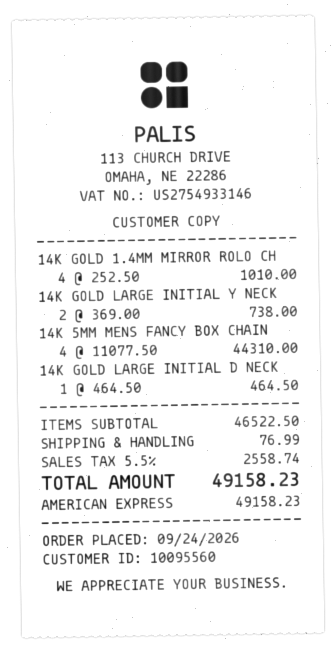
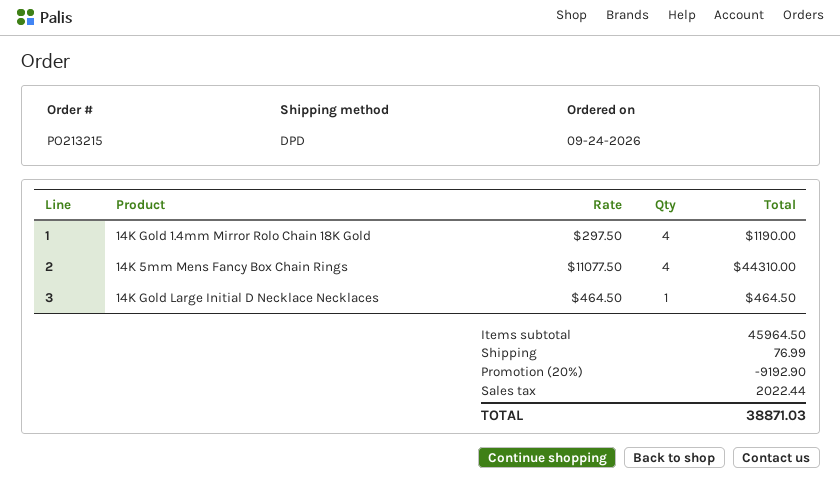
14K GOLD 1.4MM MIRROR ROLO CH: 4 x 252.50 = 1010.00 -> 4 x 297.50 = 1190.00
14K GOLD LARGE INITIAL Y NECK: 2 x 369.00 = 738.00 -> none
subtotal: 46522.50 -> 45964.50
discount: none -> 20% = 9192.90
tax: 2558.74 -> 2022.44
total: 49158.23 -> 38871.03

